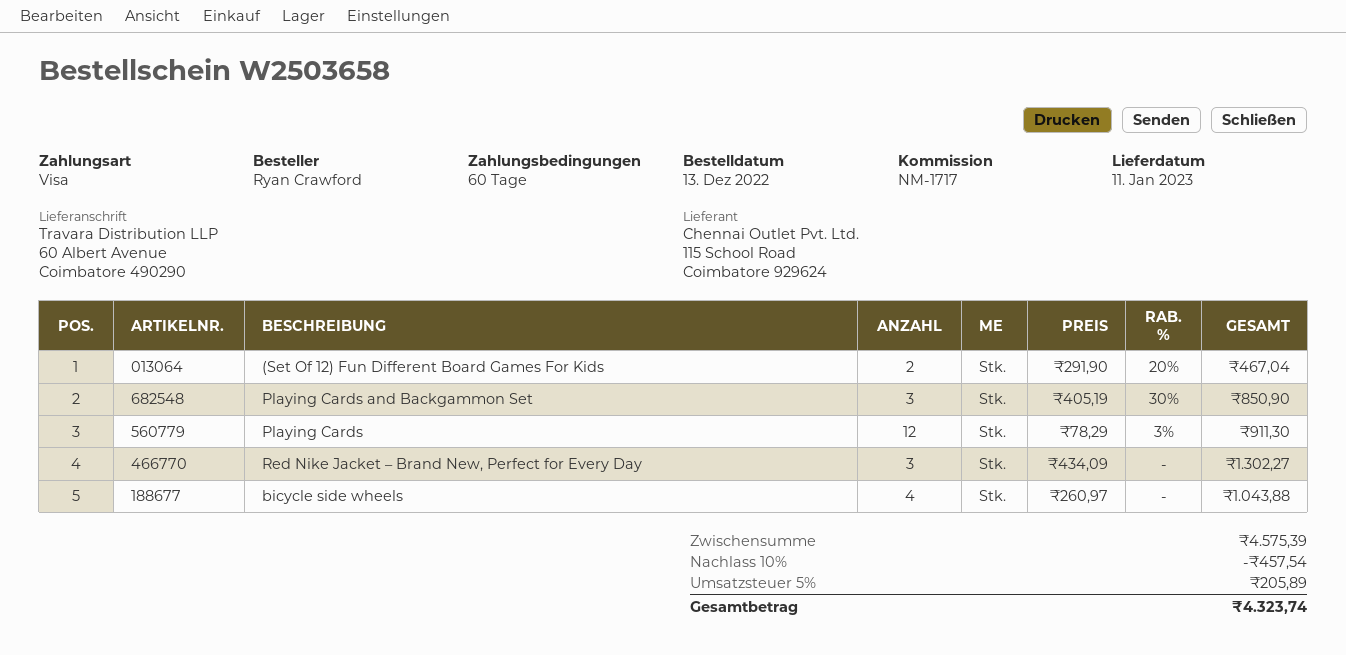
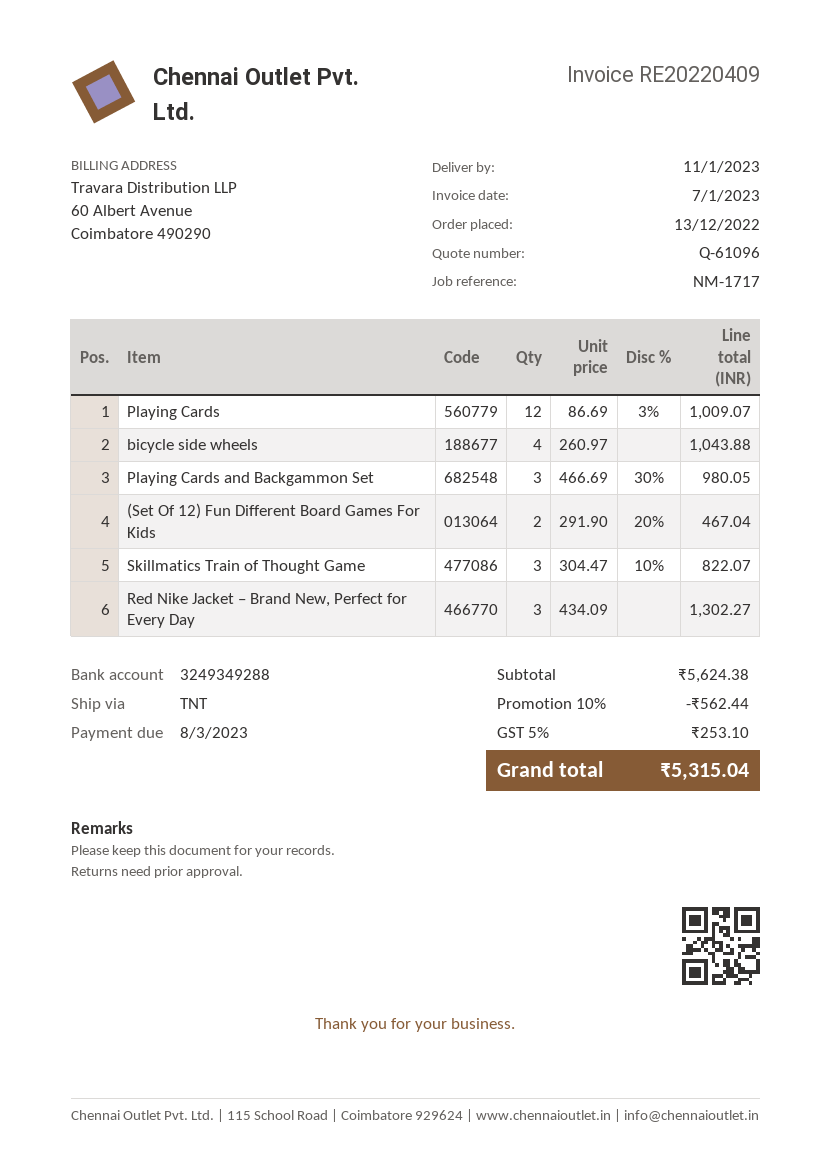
Playing Cards and Backgammon Set: 3 x 405.19 - 30% = 850.90 -> 3 x 466.69 - 30% = 980.05
Playing Cards: 12 x 78.29 - 3% = 911.30 -> 12 x 86.69 - 3% = 1009.07
Skillmatics Train of Thought Game: none -> 3 x 304.47 - 10% = 822.07
subtotal: 4575.39 -> 5624.38
discount: 10% = 457.54 -> 10% = 562.44
tax: 5% = 205.89 -> 5% = 253.10
total: 4323.74 -> 5315.04

